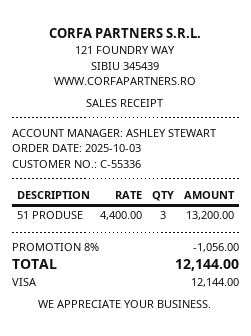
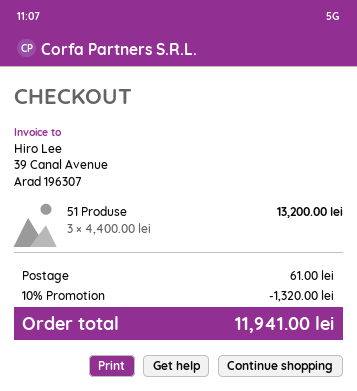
discount: 8% = 1056.00 -> 10% = 1320.00
shipping: none -> 61.00
total: 12144.00 -> 11941.00

